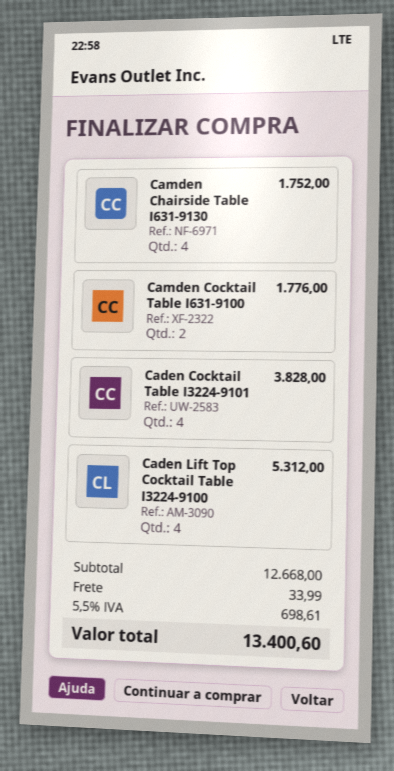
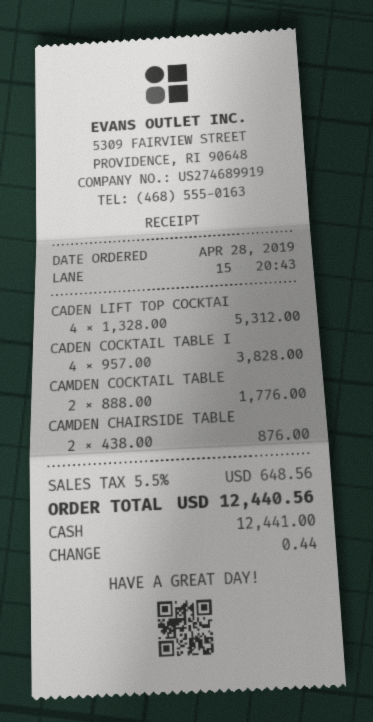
Camden Chairside Table I631-9130: 4 for 1752.00 -> 2 for 876.00
shipping: 33.99 -> none
tax: 5.5% = 698.61 -> 5.5% = 648.56
total: 13400.60 -> 12440.56

